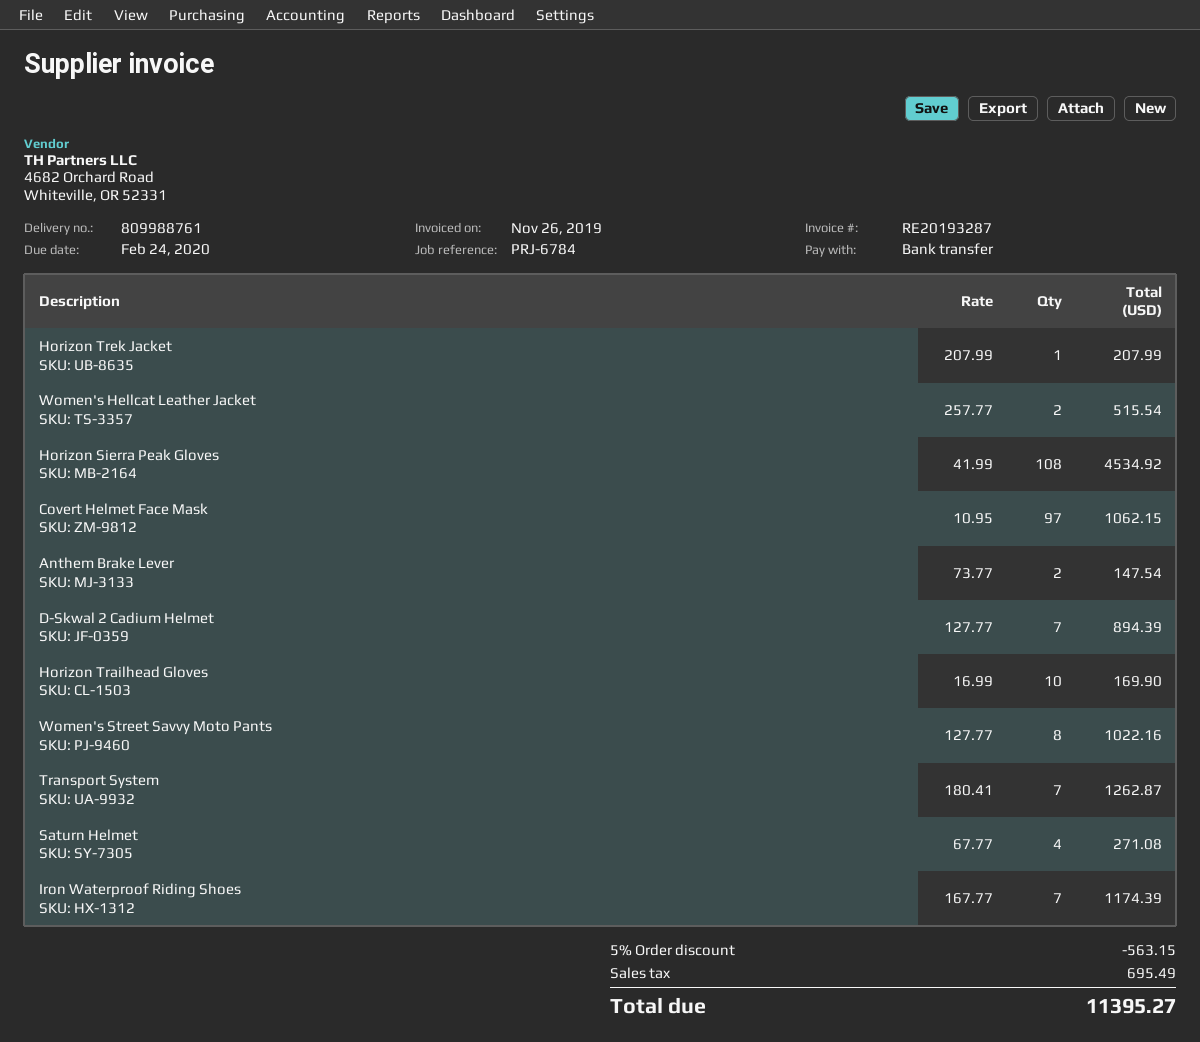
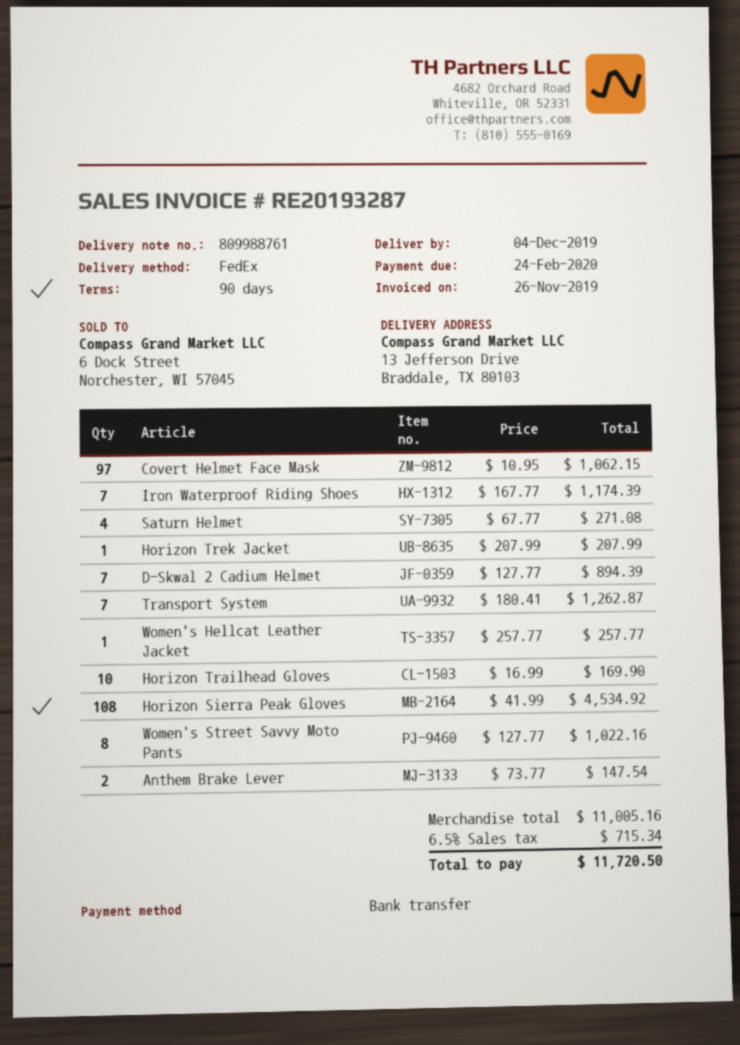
Women's Hellcat Leather Jacket: 2 x 257.77 = 515.54 -> 1 x 257.77 = 257.77
discount: 5% = 563.15 -> none
tax: 695.49 -> 715.34
total: 11395.27 -> 11720.50

